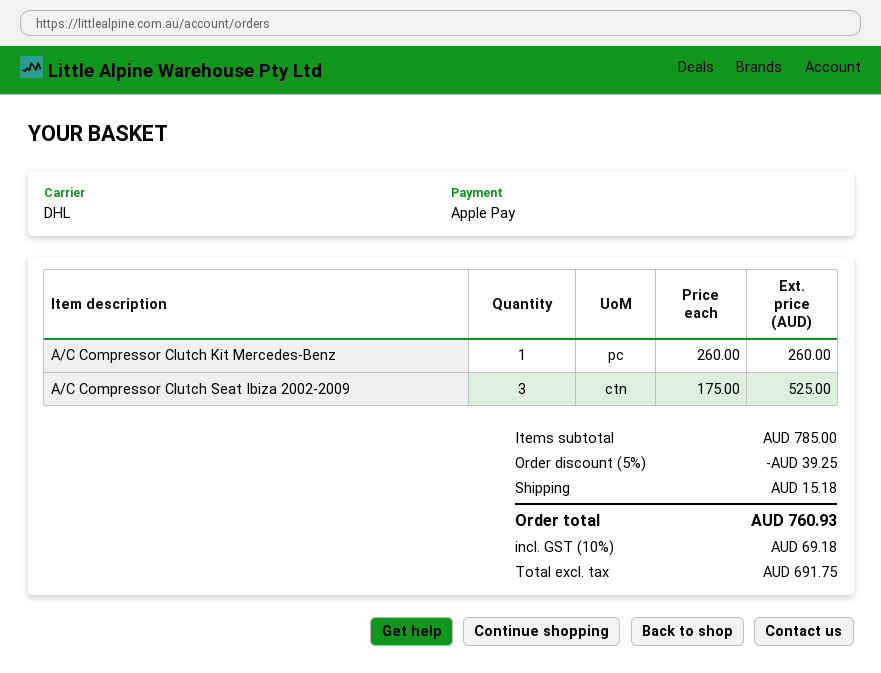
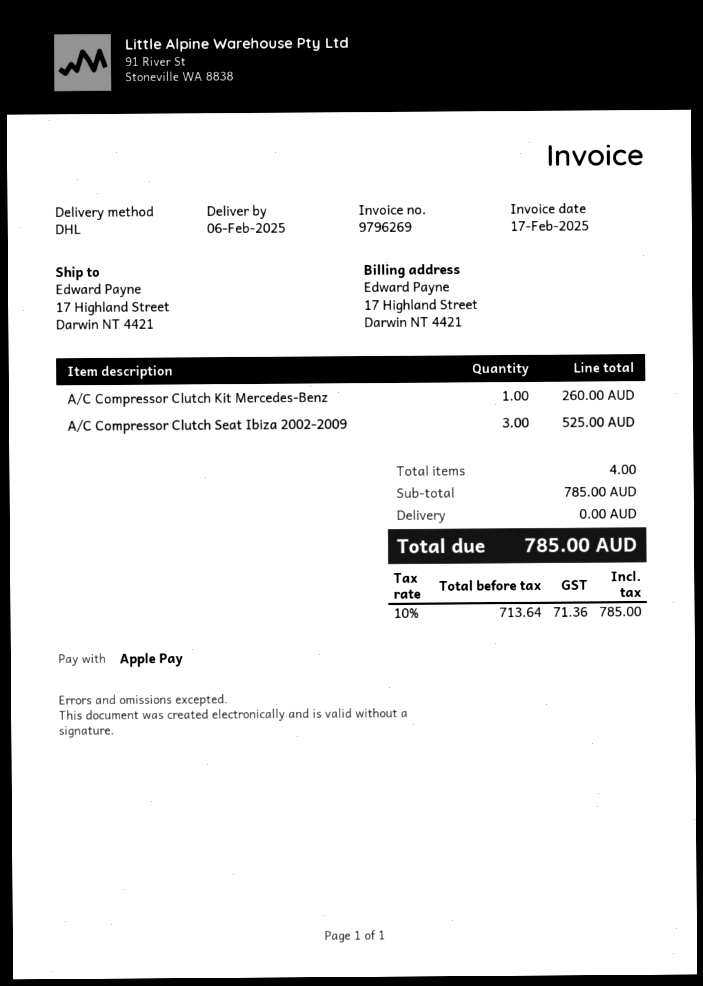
discount: 5% = 39.25 -> none
shipping: 15.18 -> 0.00
net: 691.75 -> 713.64
tax: 10% = 69.18 -> 10% = 71.36
total: 760.93 -> 785.00

